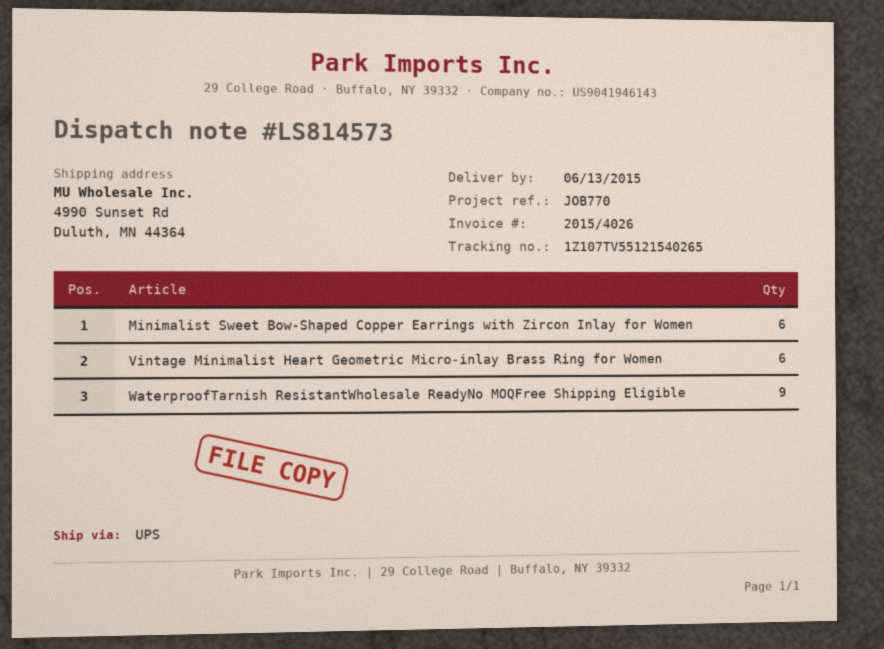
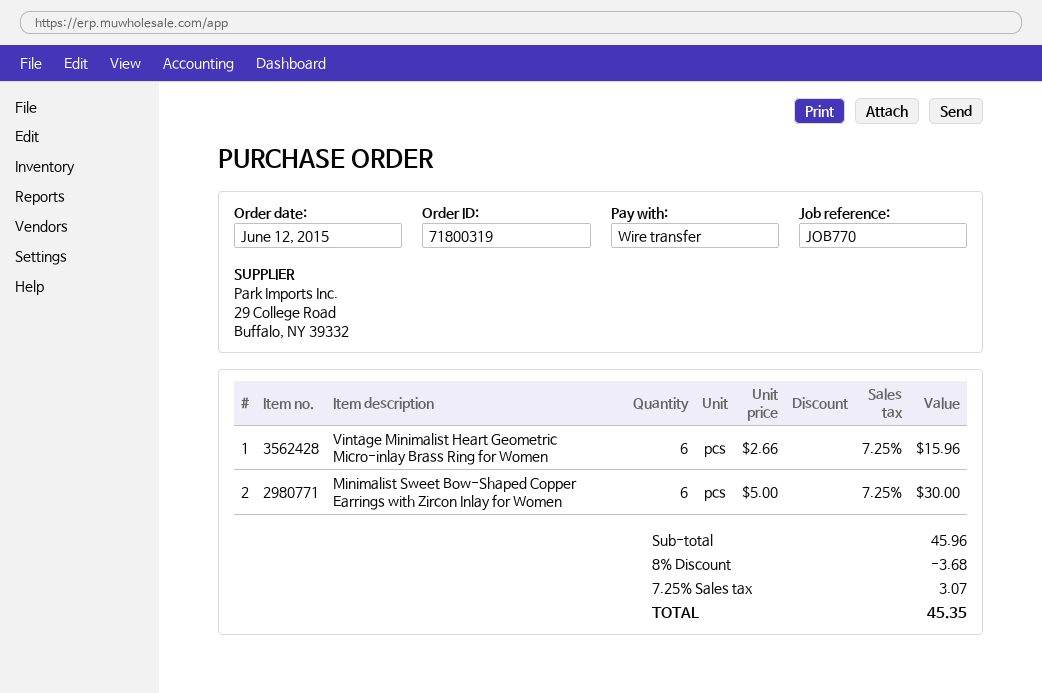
WaterproofTarnish ResistantWholesale ReadyNo MOQFree Shipping Eligible: 9 -> none

